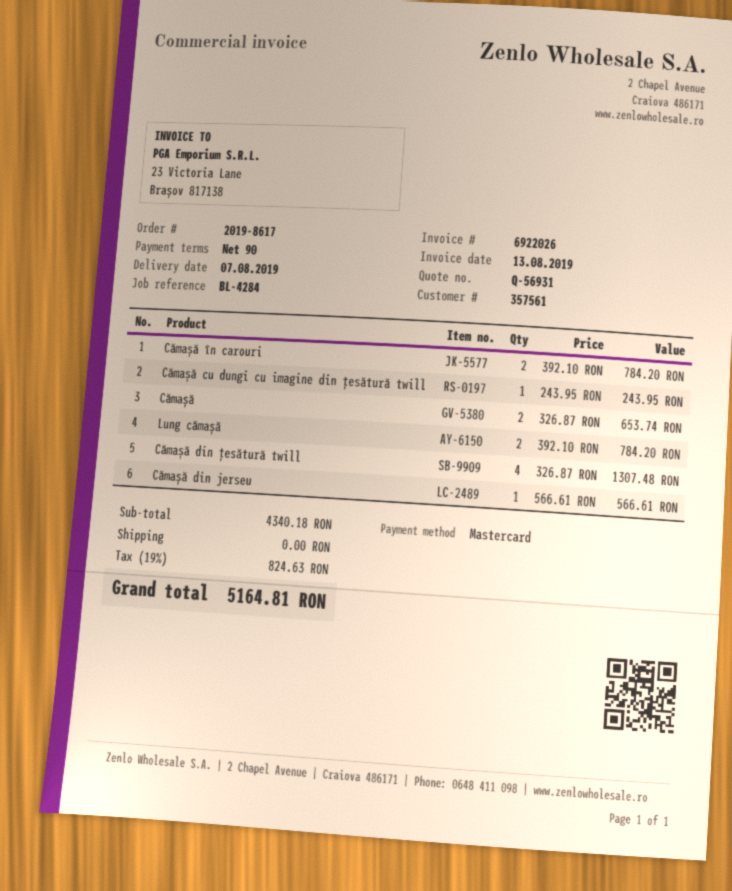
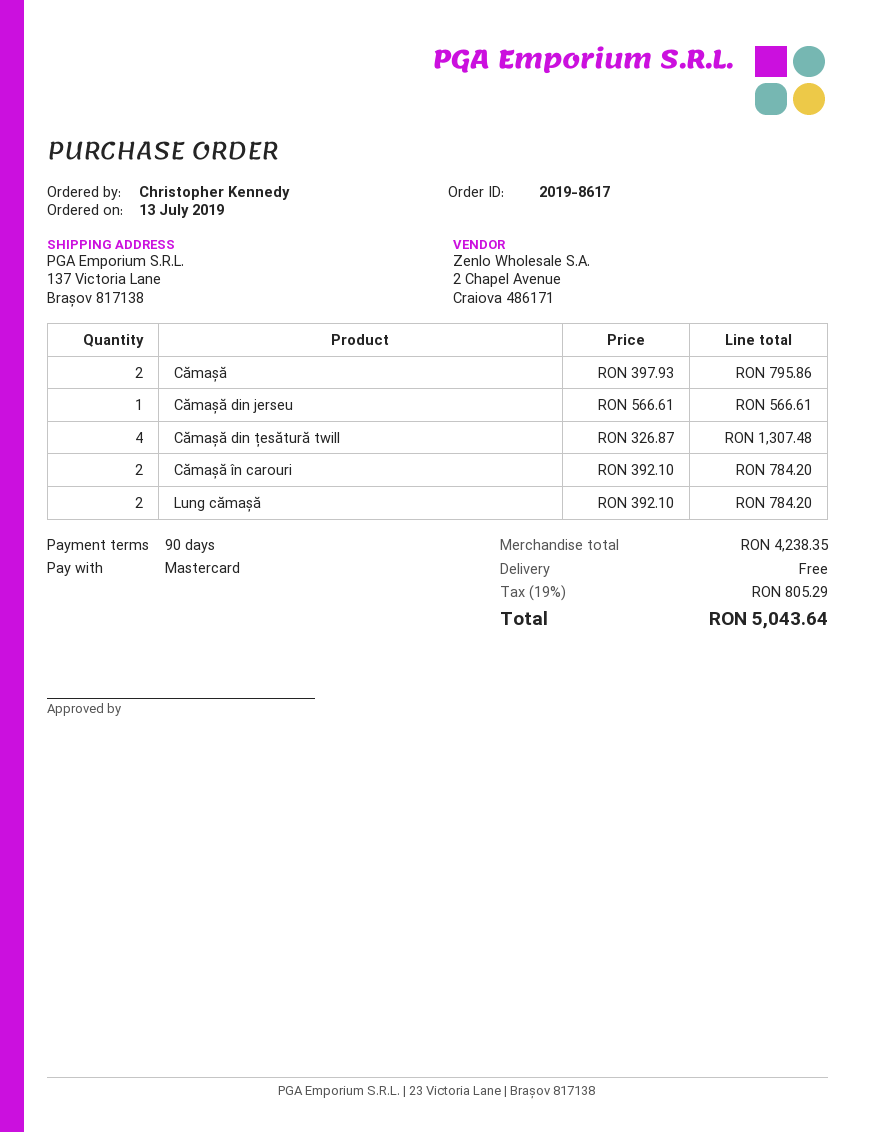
Cămașă cu dungi cu imagine din țesătură twill: 1 x 243.95 = 243.95 -> none
Cămașă: 2 x 326.87 = 653.74 -> 2 x 397.93 = 795.86
subtotal: 4340.18 -> 4238.35
tax: 19% = 824.63 -> 19% = 805.29
total: 5164.81 -> 5043.64

